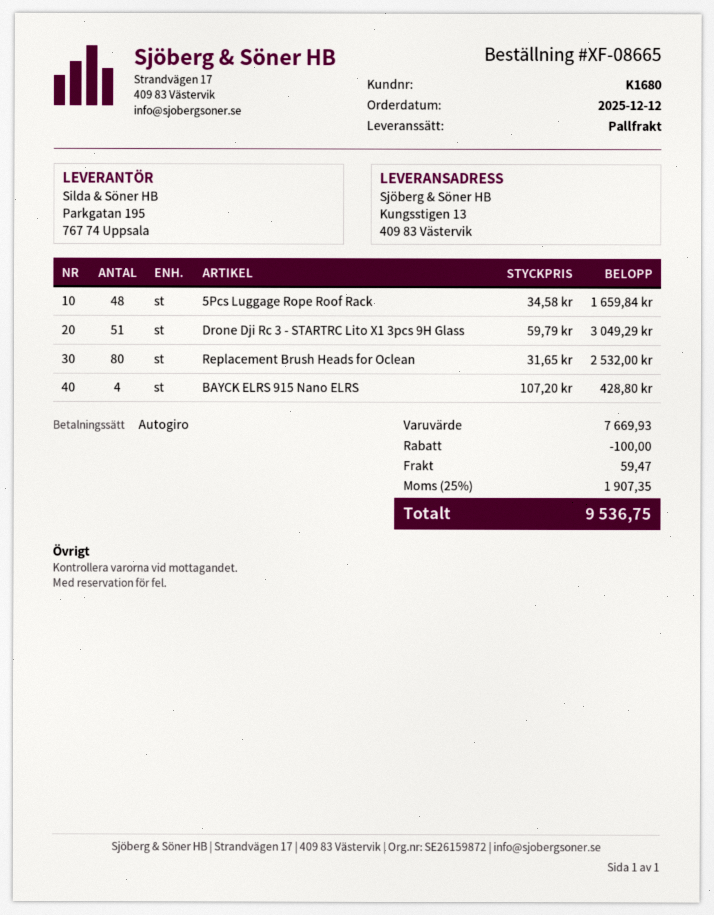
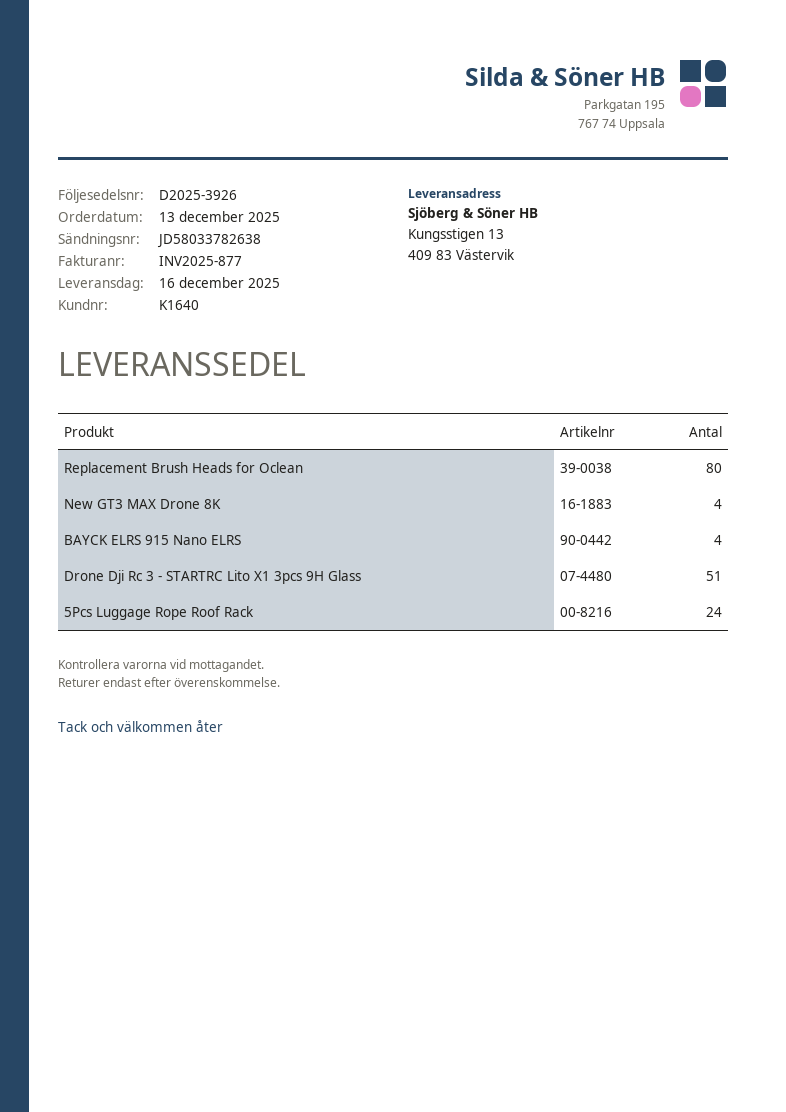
order date: 2025-12-12 -> 2025-12-13
customer number: K1680 -> K1640
5Pcs Luggage Rope Roof Rack: 48 -> 24
New GT3 MAX Drone 8K: none -> 4

